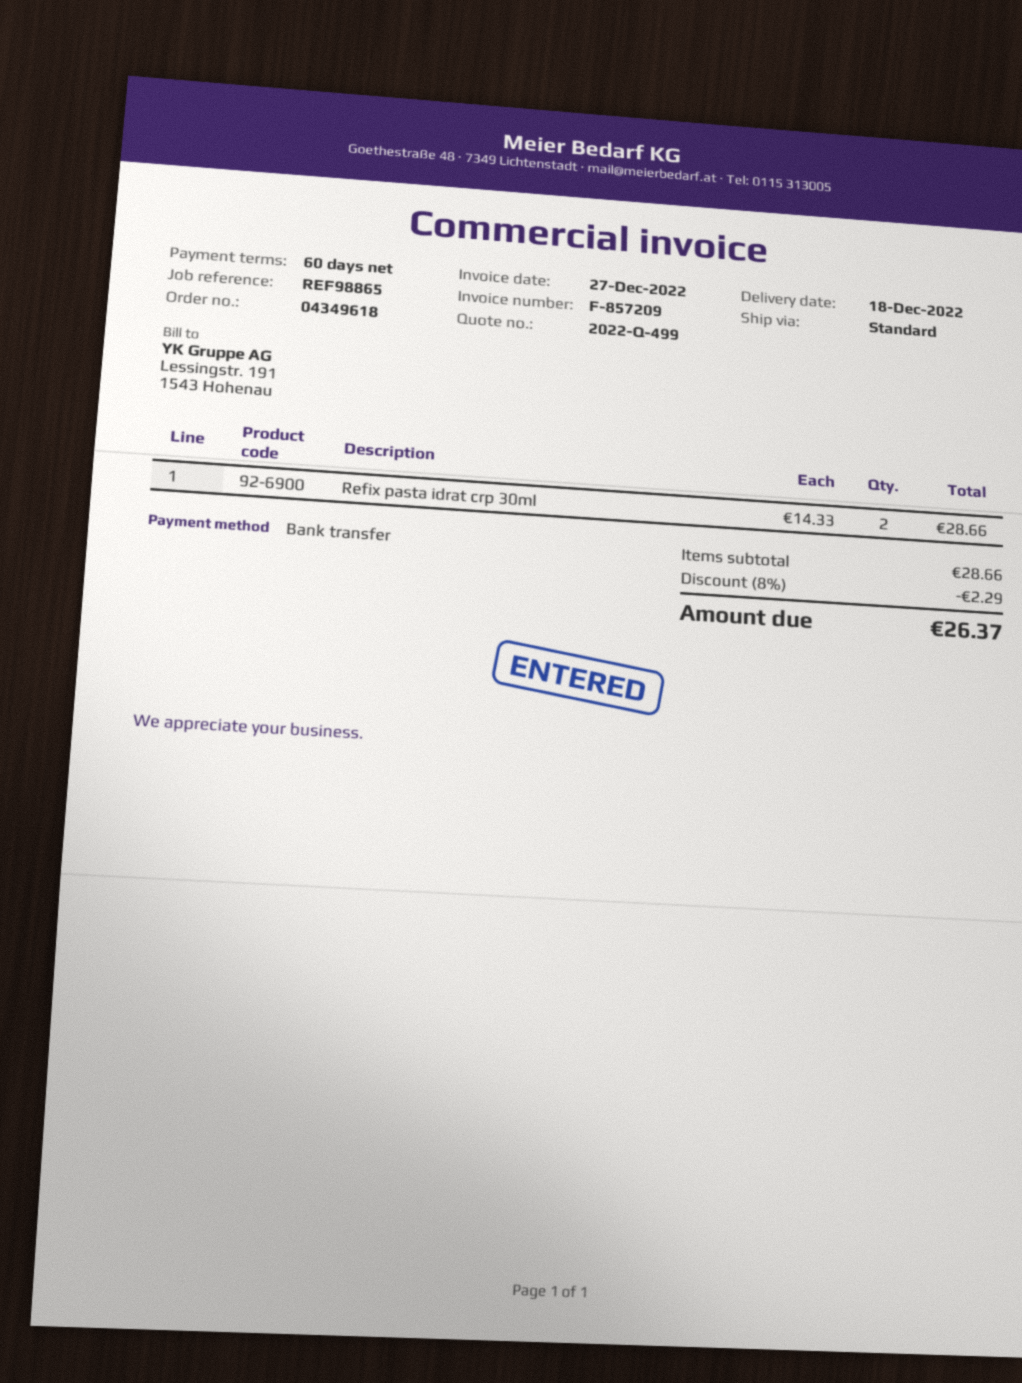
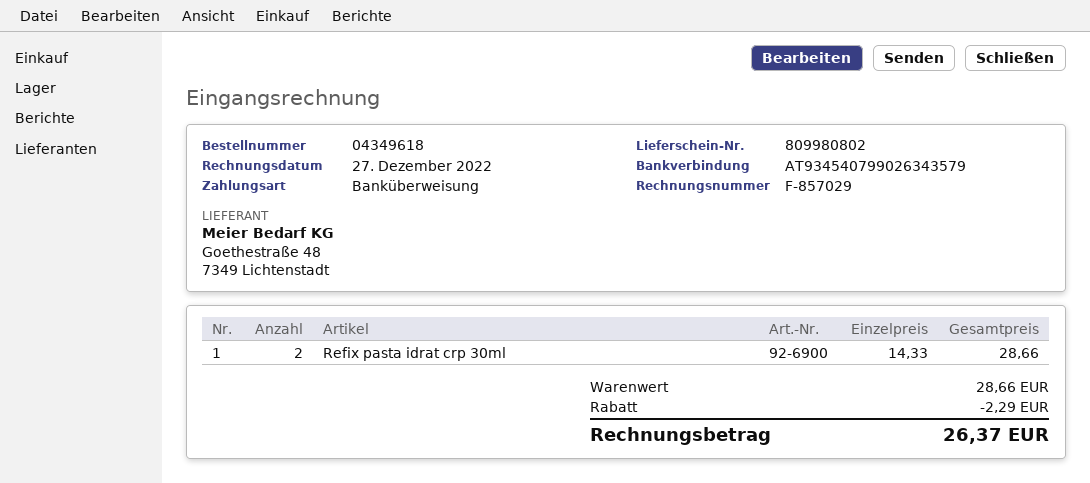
invoice number: F-857209 -> F-857029

